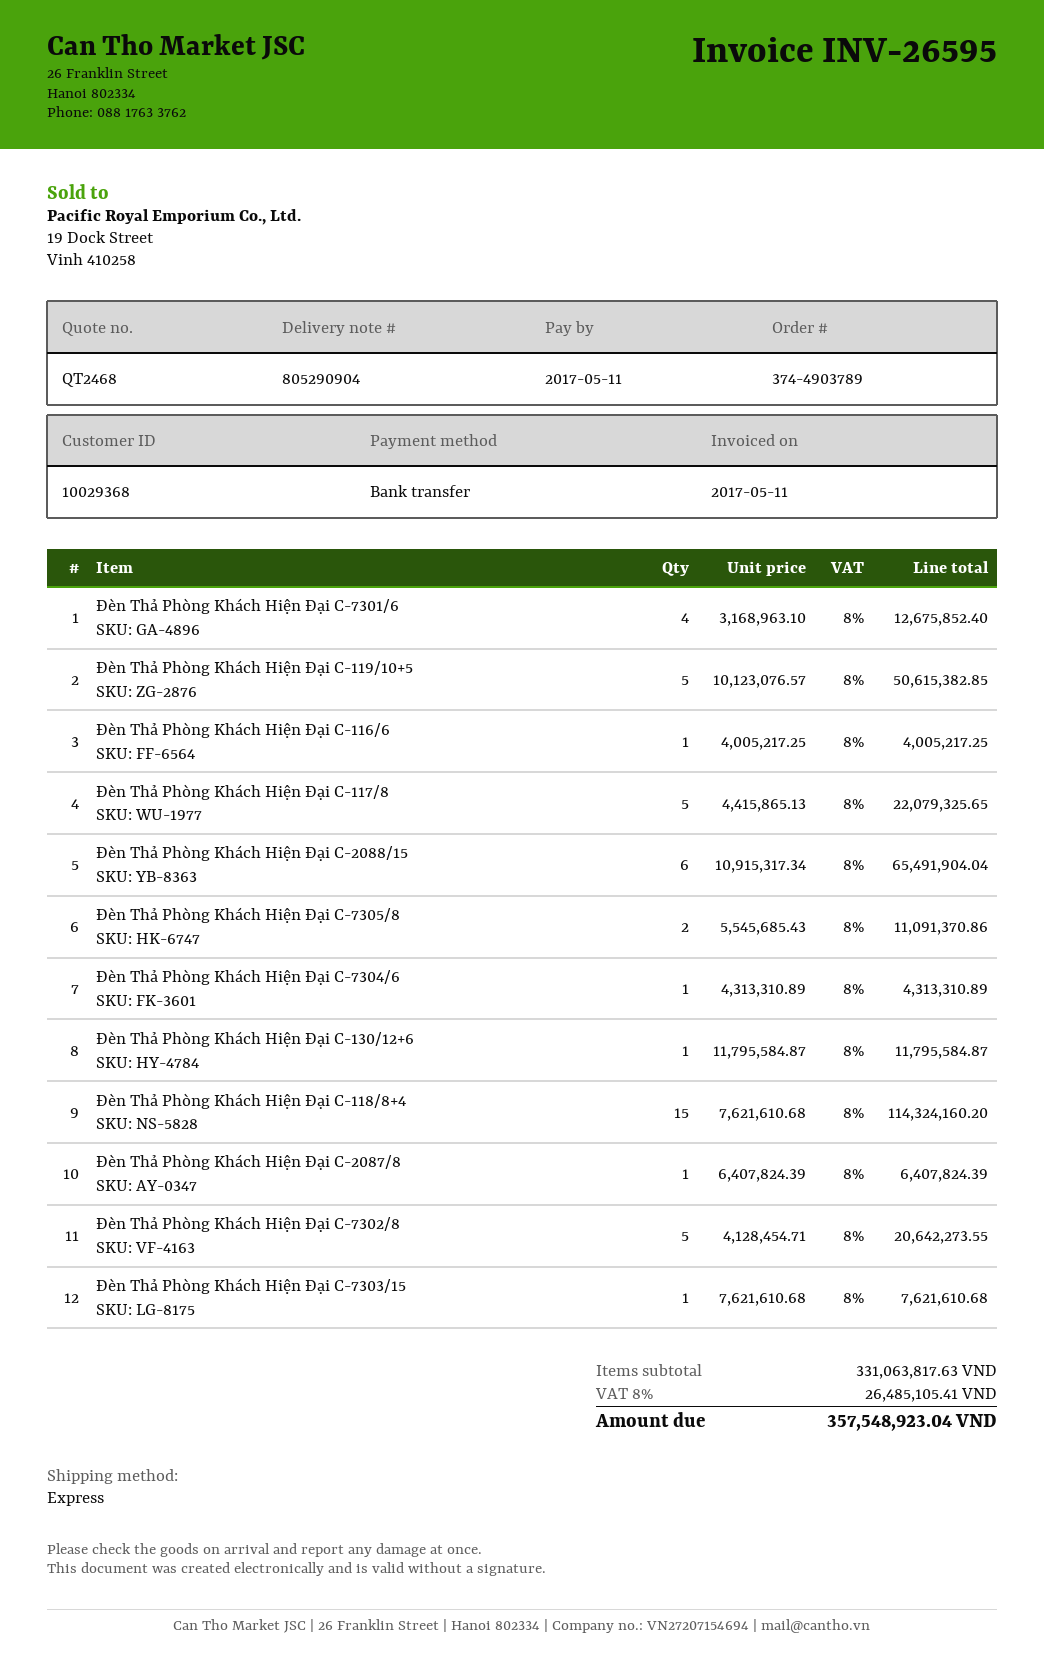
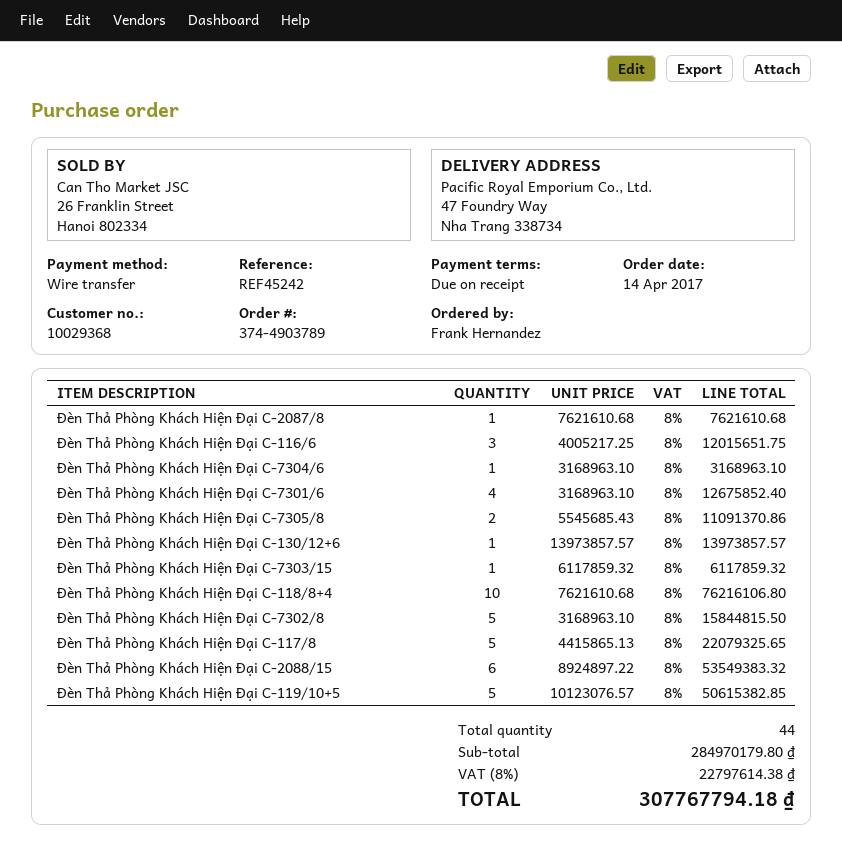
Đèn Thả Phòng Khách Hiện Đại C-116/6: 1 x 4005217.25 = 4005217.25 -> 3 x 4005217.25 = 12015651.75
Đèn Thả Phòng Khách Hiện Đại C-2088/15: 6 x 10915317.34 = 65491904.04 -> 6 x 8924897.22 = 53549383.32
Đèn Thả Phòng Khách Hiện Đại C-7304/6: 1 x 4313310.89 = 4313310.89 -> 1 x 3168963.10 = 3168963.10
Đèn Thả Phòng Khách Hiện Đại C-130/12+6: 1 x 11795584.87 = 11795584.87 -> 1 x 13973857.57 = 13973857.57
Đèn Thả Phòng Khách Hiện Đại C-118/8+4: 15 x 7621610.68 = 114324160.20 -> 10 x 7621610.68 = 76216106.80
Đèn Thả Phòng Khách Hiện Đại C-2087/8: 1 x 6407824.39 = 6407824.39 -> 1 x 7621610.68 = 7621610.68
Đèn Thả Phòng Khách Hiện Đại C-7302/8: 5 x 4128454.71 = 20642273.55 -> 5 x 3168963.10 = 15844815.50
Đèn Thả Phòng Khách Hiện Đại C-7303/15: 1 x 7621610.68 = 7621610.68 -> 1 x 6117859.32 = 6117859.32
subtotal: 331063817.63 -> 284970179.80
tax: 8% = 26485105.41 -> 8% = 22797614.38
total: 357548923.04 -> 307767794.18

